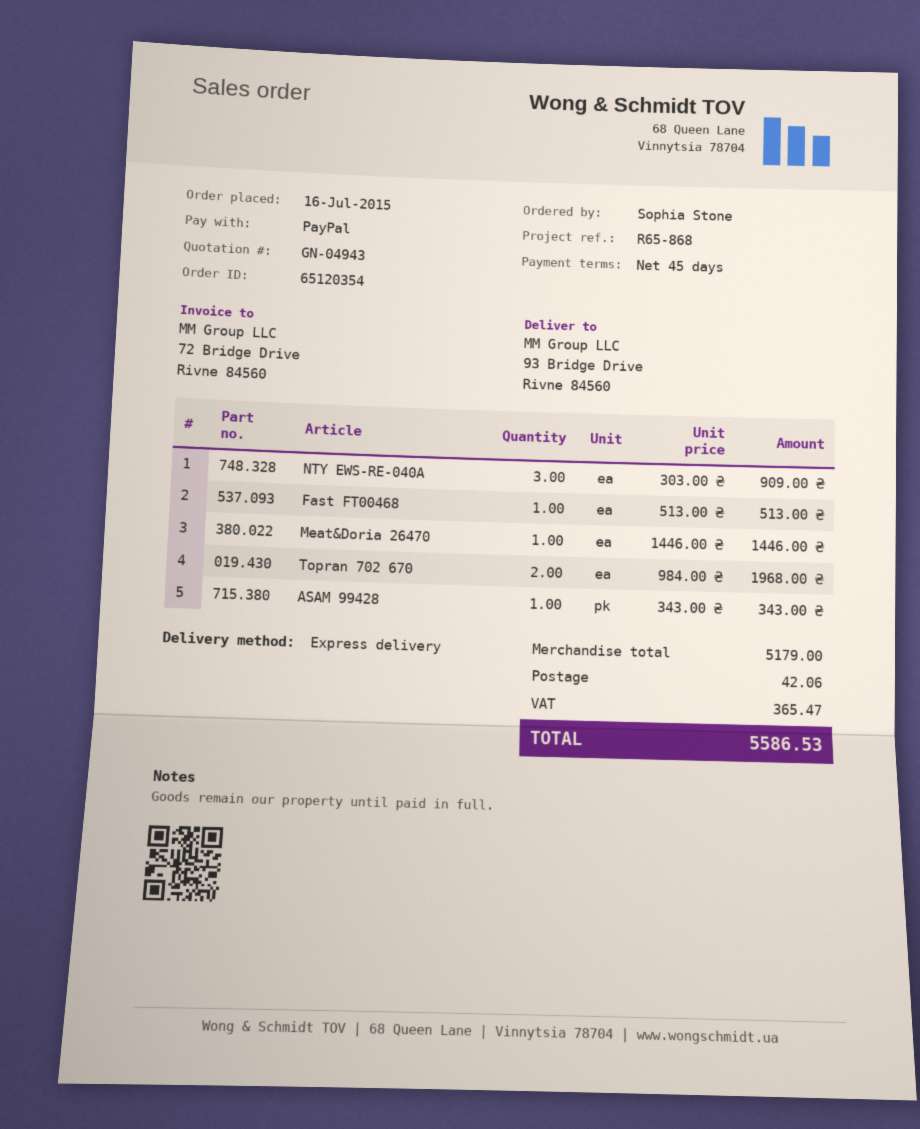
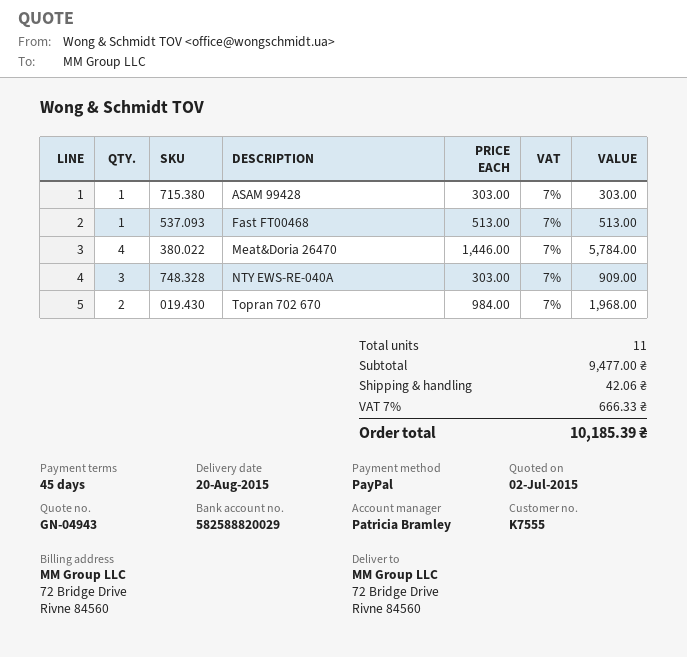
ship to: 93 Bridge Drive, Rivne 84560 -> 72 Bridge Drive, Rivne 84560
Meat&Doria 26470: 1 x 1446.00 = 1446.00 -> 4 x 1446.00 = 5784.00
ASAM 99428: 1 x 343.00 = 343.00 -> 1 x 303.00 = 303.00
subtotal: 5179.00 -> 9477.00
tax: 365.47 -> 666.33
total: 5586.53 -> 10185.39

